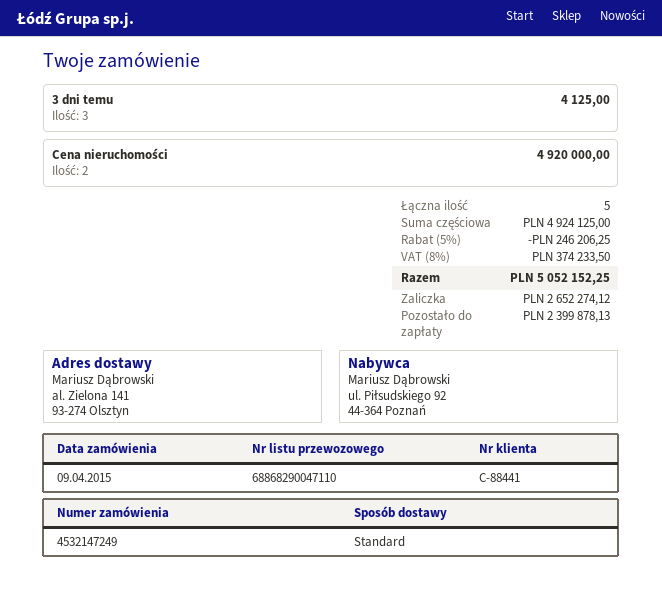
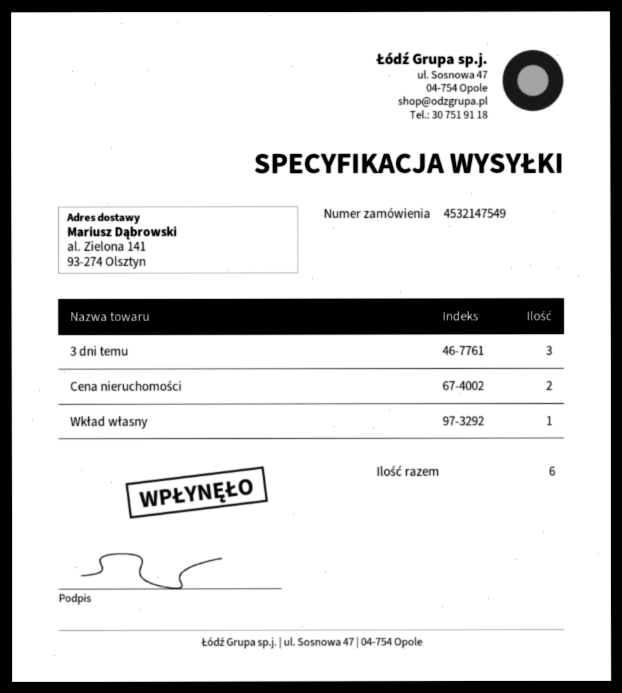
order number: 4532147249 -> 4532147549
Wkład własny: none -> 1
total quantity: 5 -> 6

